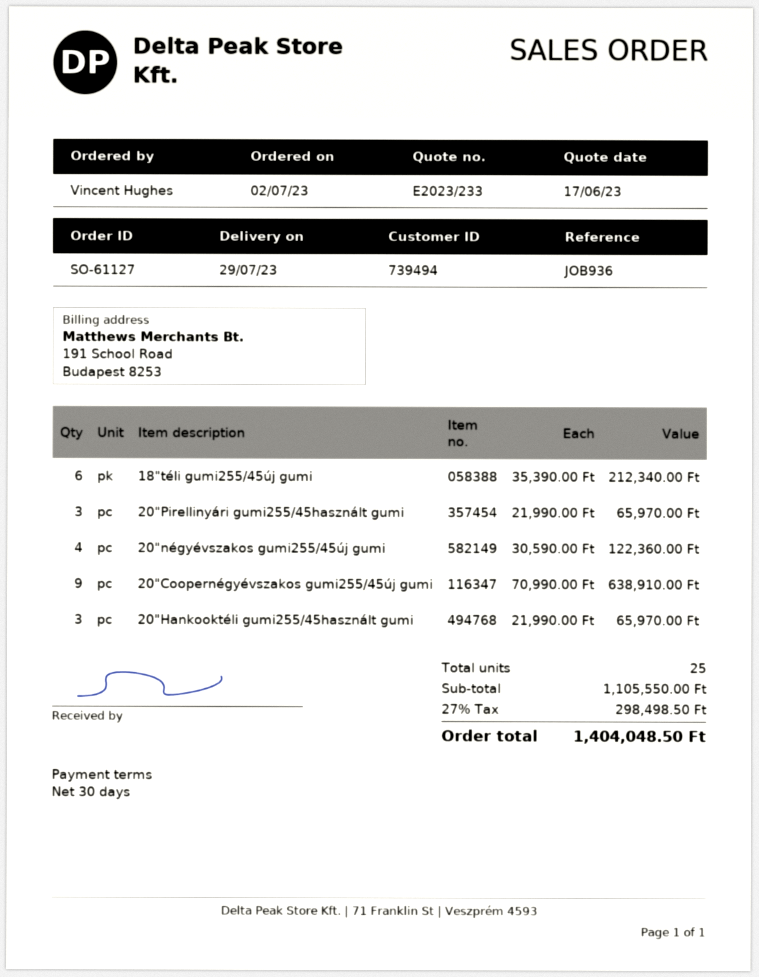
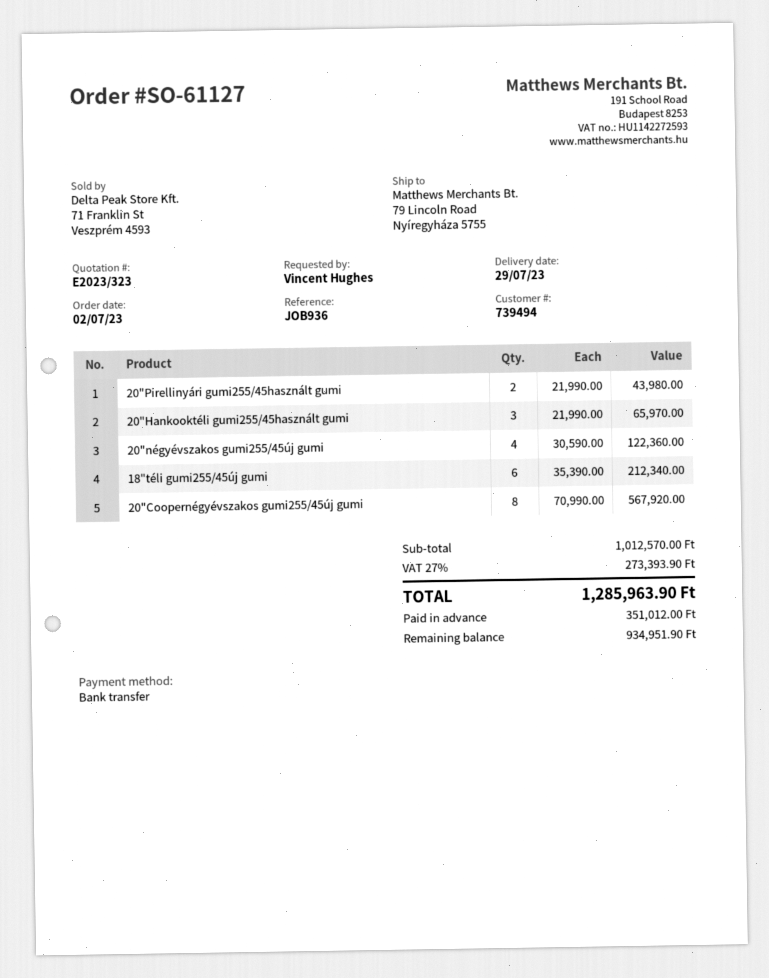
quote number: E2023/233 -> E2023/323
20"Pirellinyári gumi255/45használt gumi: 3 x 21990.00 = 65970.00 -> 2 x 21990.00 = 43980.00
20"Coopernégyévszakos gumi255/45új gumi: 9 x 70990.00 = 638910.00 -> 8 x 70990.00 = 567920.00
subtotal: 1105550.00 -> 1012570.00
tax: 27% = 298498.50 -> 27% = 273393.90
total: 1404048.50 -> 1285963.90

